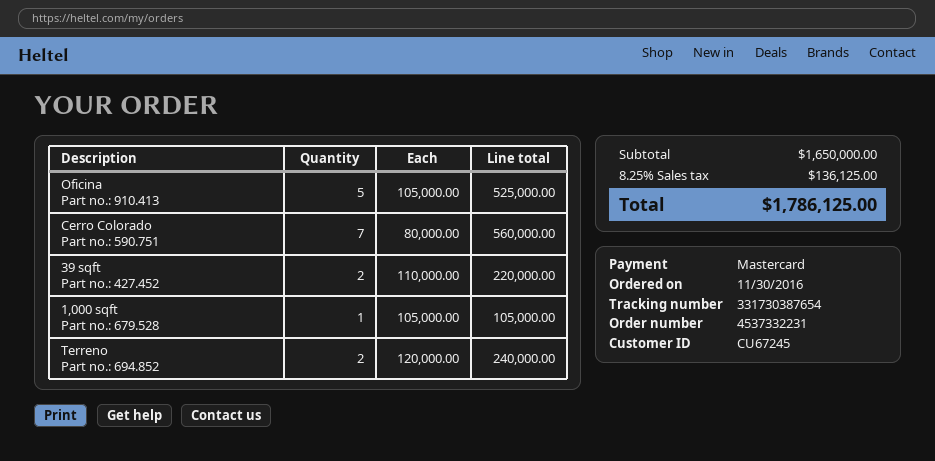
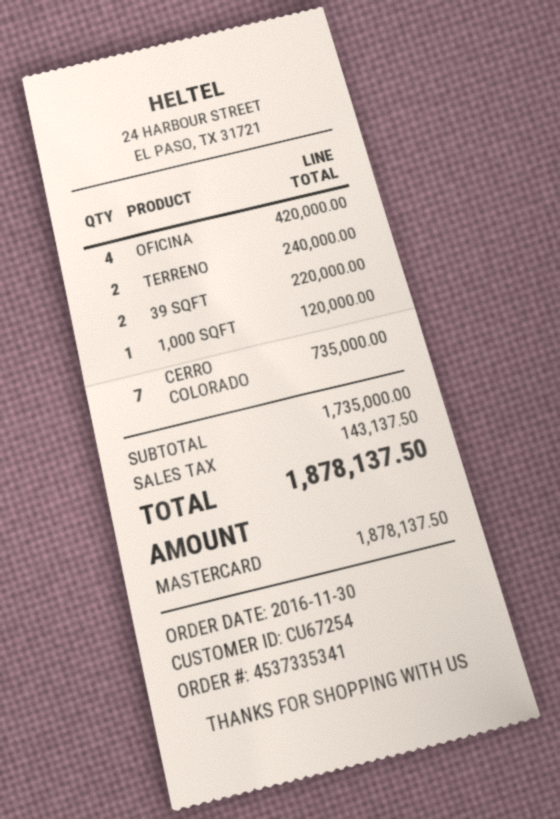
order number: 4537332231 -> 4537335341
customer number: CU67245 -> CU67254
Oficina: 5 for 525000.00 -> 4 for 420000.00
Cerro Colorado: 7 for 560000.00 -> 7 for 735000.00
1,000 sqft: 1 for 105000.00 -> 1 for 120000.00
subtotal: 1650000.00 -> 1735000.00
tax: 136125.00 -> 143137.50
total: 1786125.00 -> 1878137.50

